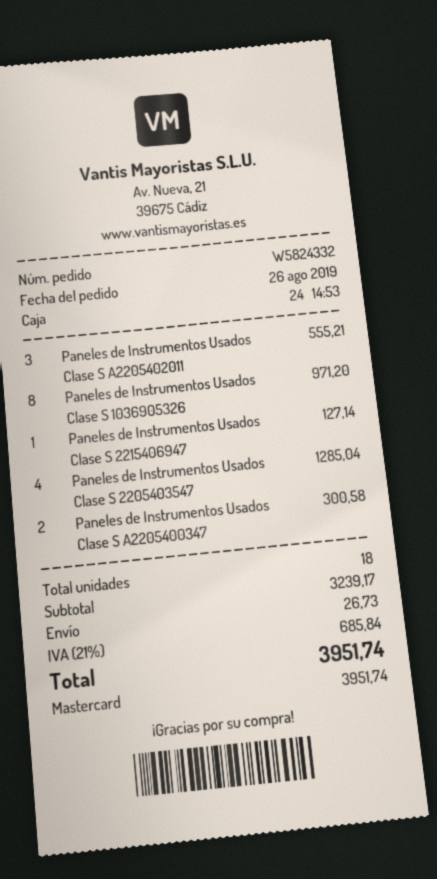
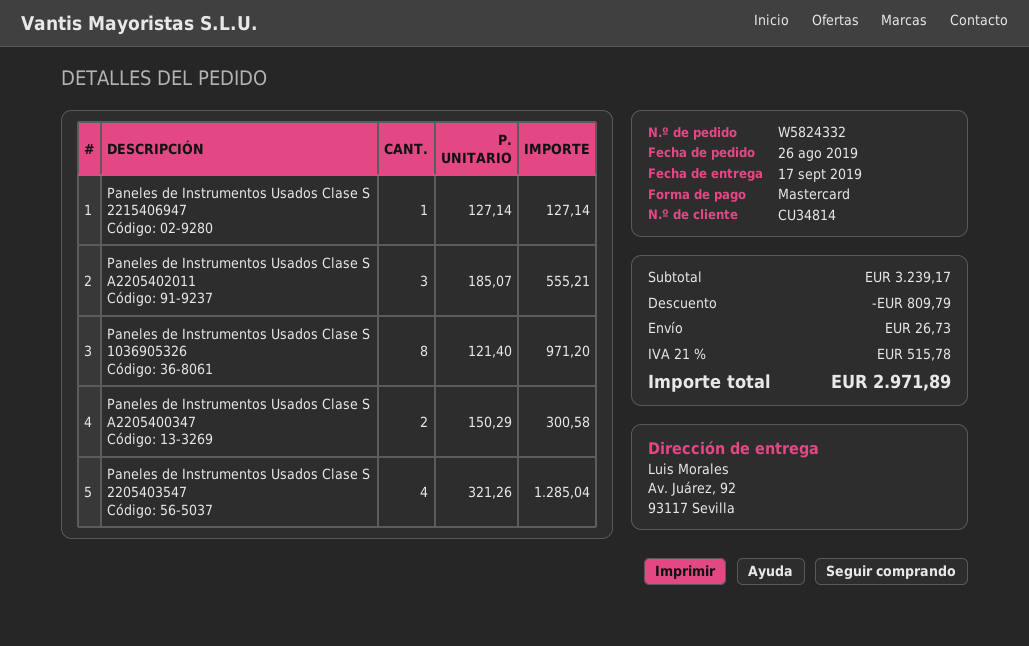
discount: none -> 809.79
tax: 21% = 685.84 -> 21% = 515.78
total: 3951.74 -> 2971.89

